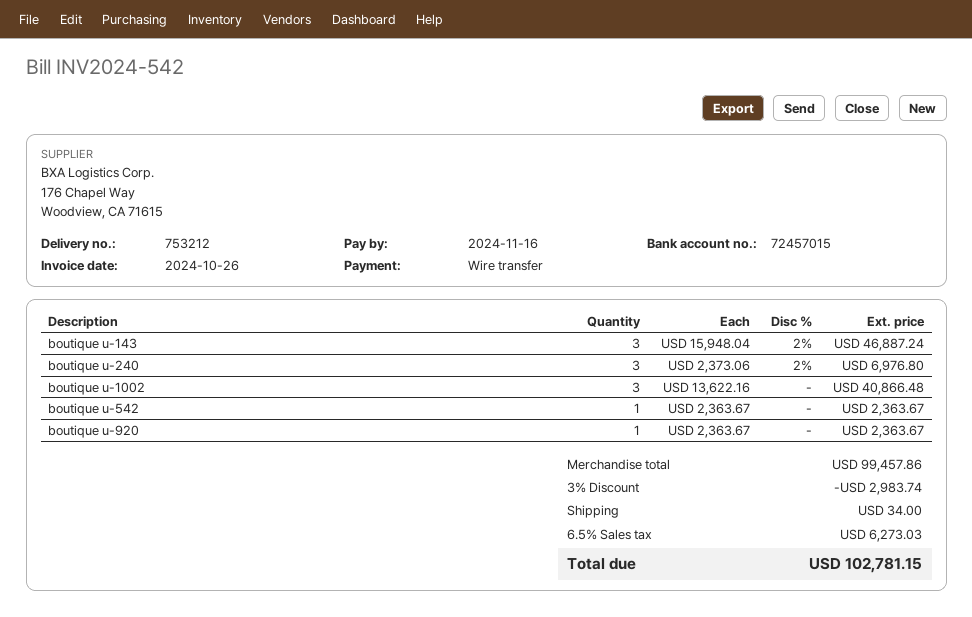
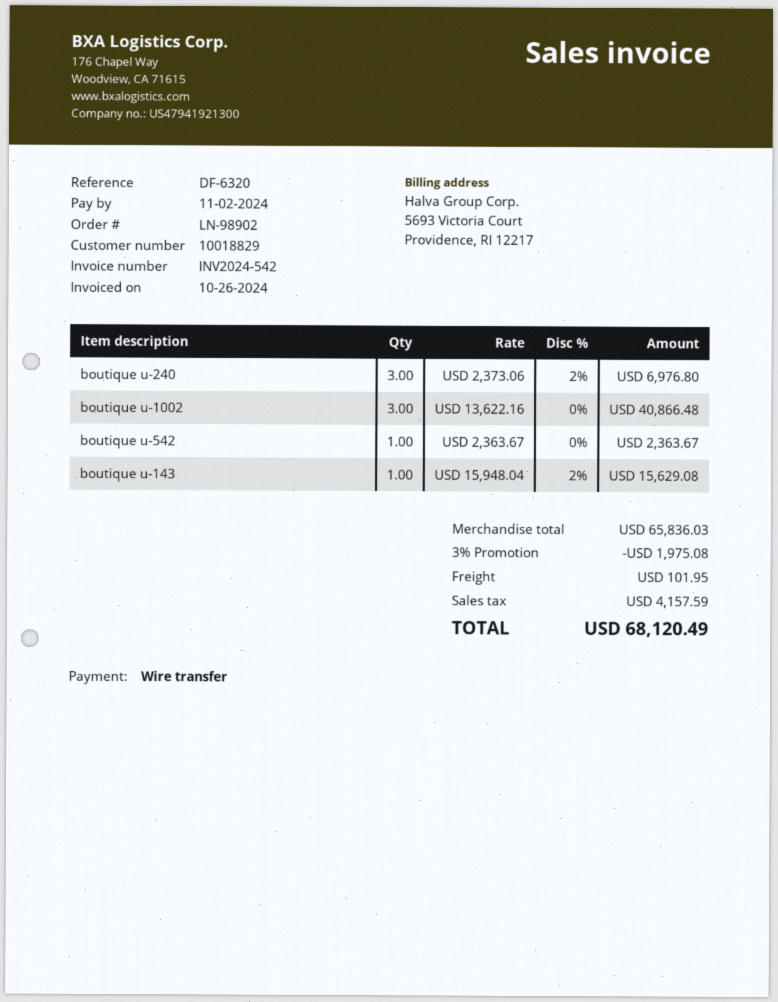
due date: 2024-11-16 -> 2024-11-02
boutique u-143: 3 x 15948.04 - 2% = 46887.24 -> 1 x 15948.04 - 2% = 15629.08
boutique u-920: 1 x 2363.67 = 2363.67 -> none
subtotal: 99457.86 -> 65836.03
discount: 3% = 2983.74 -> 3% = 1975.08
shipping: 34.00 -> 101.95
tax: 6273.03 -> 4157.59
total: 102781.15 -> 68120.49

